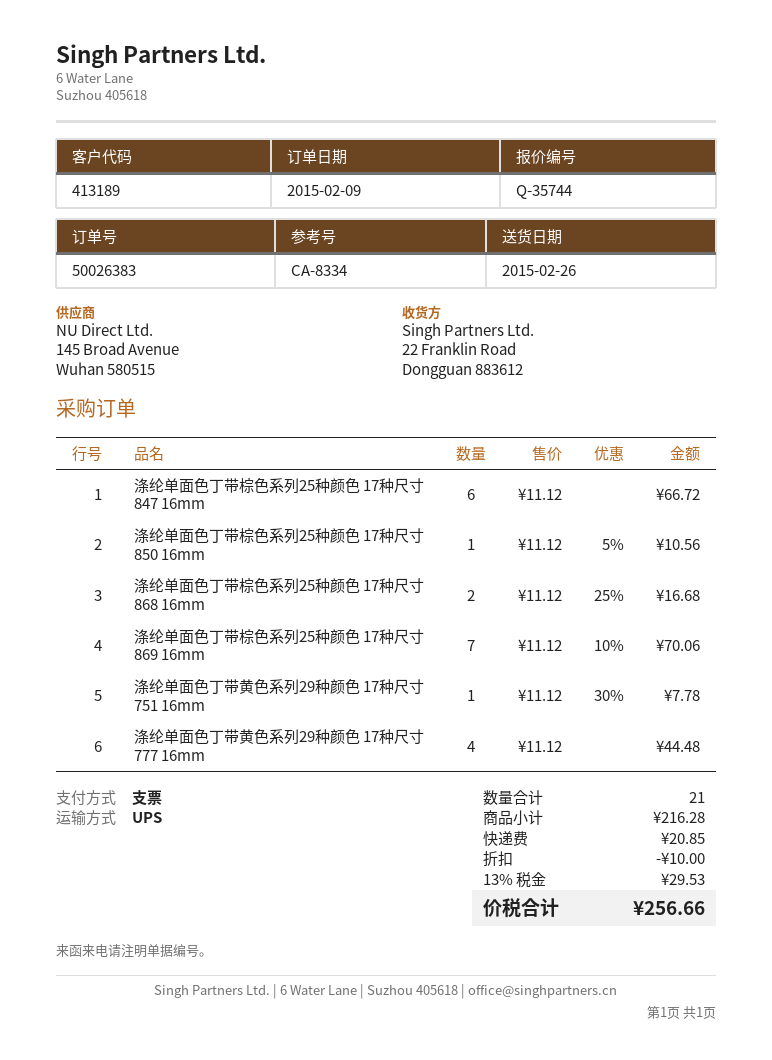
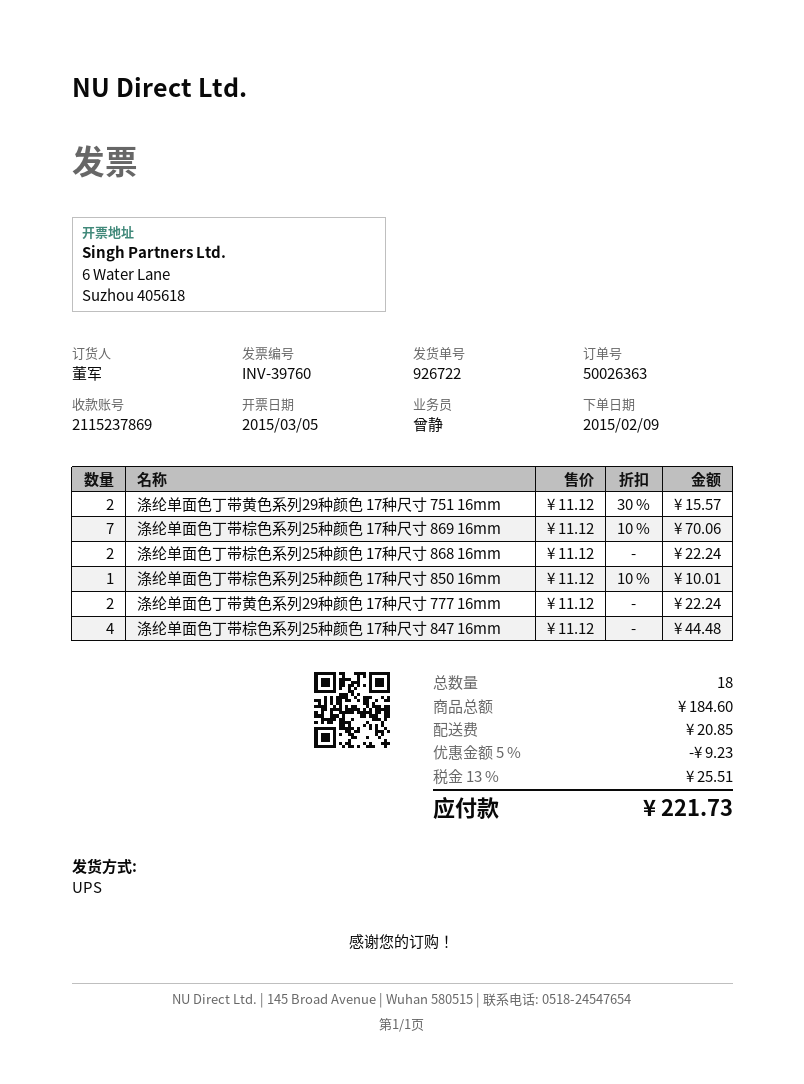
order number: 50026383 -> 50026363
涤纶单面色丁带棕色系列25种颜色 17种尺寸 847 16mm: 6 x 11.12 = 66.72 -> 4 x 11.12 = 44.48
涤纶单面色丁带棕色系列25种颜色 17种尺寸 850 16mm: 1 x 11.12 - 5% = 10.56 -> 1 x 11.12 - 10% = 10.01
涤纶单面色丁带棕色系列25种颜色 17种尺寸 868 16mm: 2 x 11.12 - 25% = 16.68 -> 2 x 11.12 = 22.24
涤纶单面色丁带黄色系列29种颜色 17种尺寸 751 16mm: 1 x 11.12 - 30% = 7.78 -> 2 x 11.12 - 30% = 15.57
涤纶单面色丁带黄色系列29种颜色 17种尺寸 777 16mm: 4 x 11.12 = 44.48 -> 2 x 11.12 = 22.24
total quantity: 21 -> 18
subtotal: 216.28 -> 184.60
discount: 10.00 -> 9.23
tax: 13% = 29.53 -> 13% = 25.51
total: 256.66 -> 221.73

